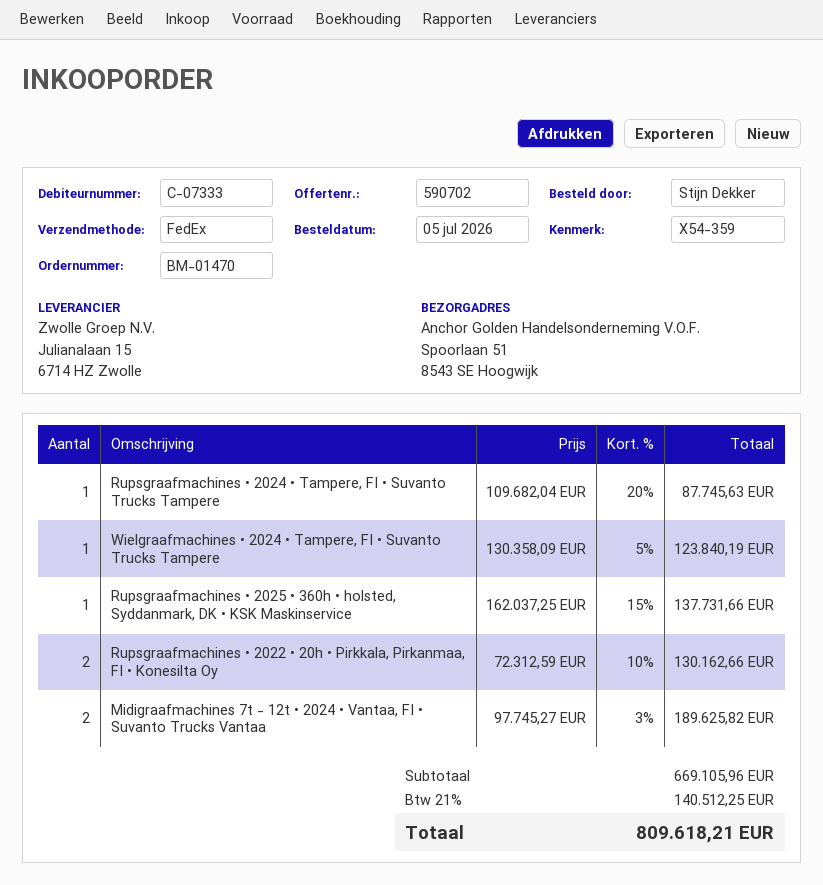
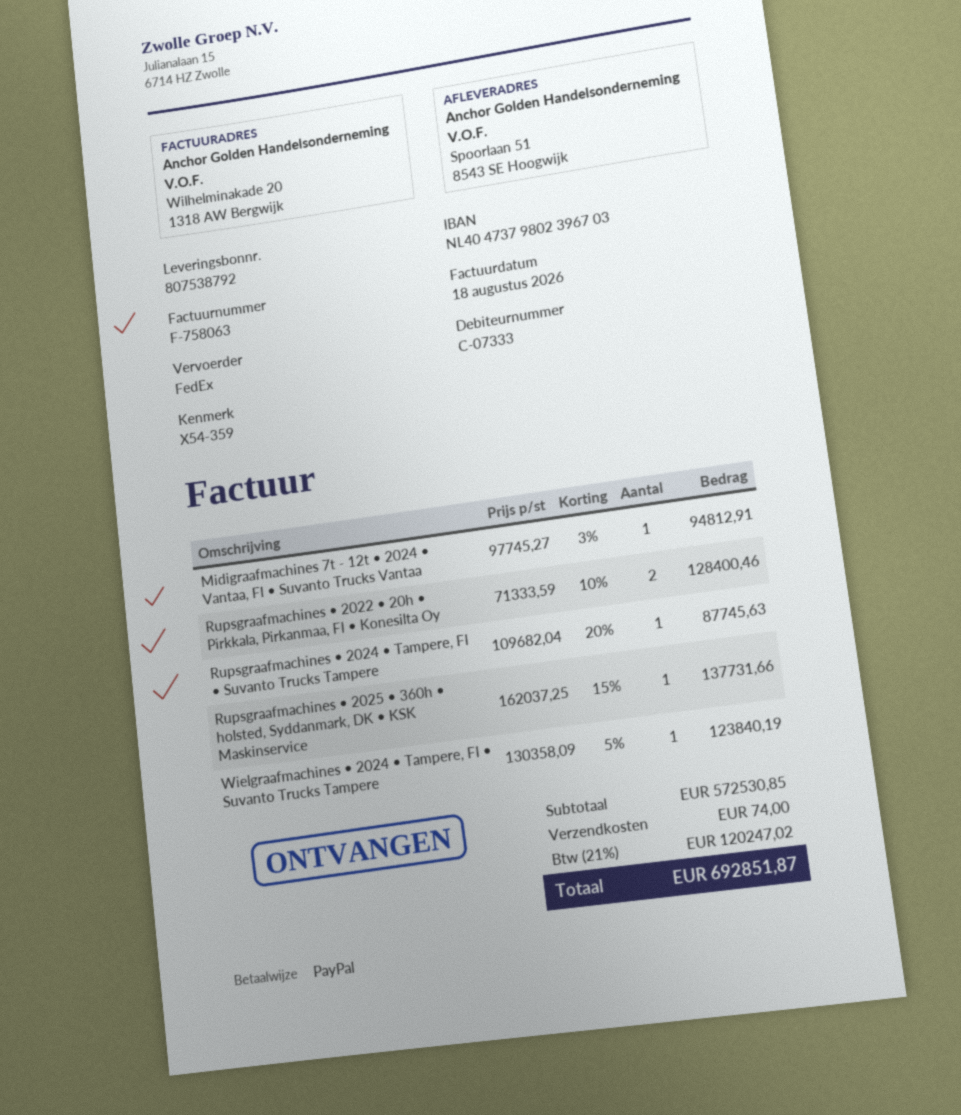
Rupsgraafmachines • 2022 • 20h • Pirkkala, Pirkanmaa, FI • Konesilta Oy: 2 x 72312.59 - 10% = 130162.66 -> 2 x 71333.59 - 10% = 128400.46
Midigraafmachines 7t - 12t • 2024 • Vantaa, FI • Suvanto Trucks Vantaa: 2 x 97745.27 - 3% = 189625.82 -> 1 x 97745.27 - 3% = 94812.91
subtotal: 669105.96 -> 572530.85
shipping: none -> 74.00
tax: 21% = 140512.25 -> 21% = 120247.02
total: 809618.21 -> 692851.87

